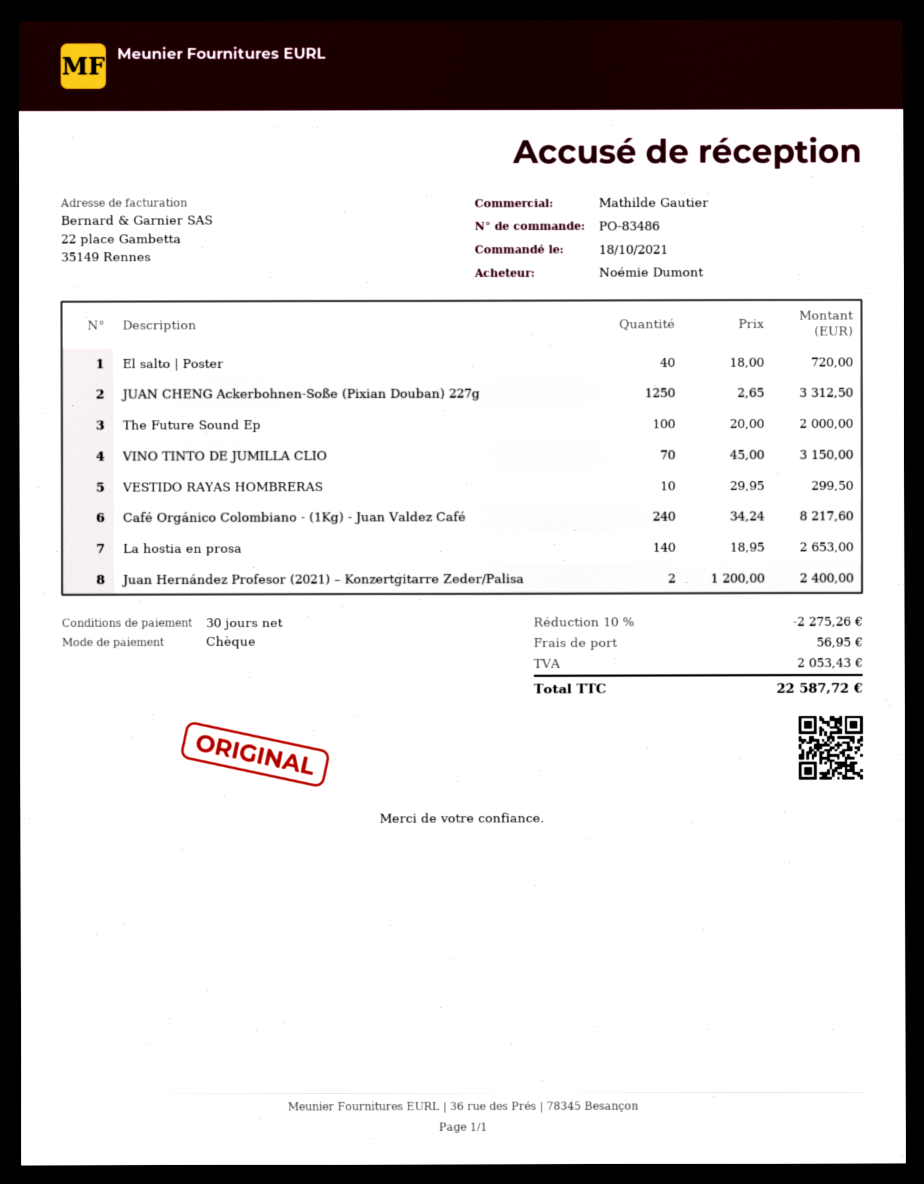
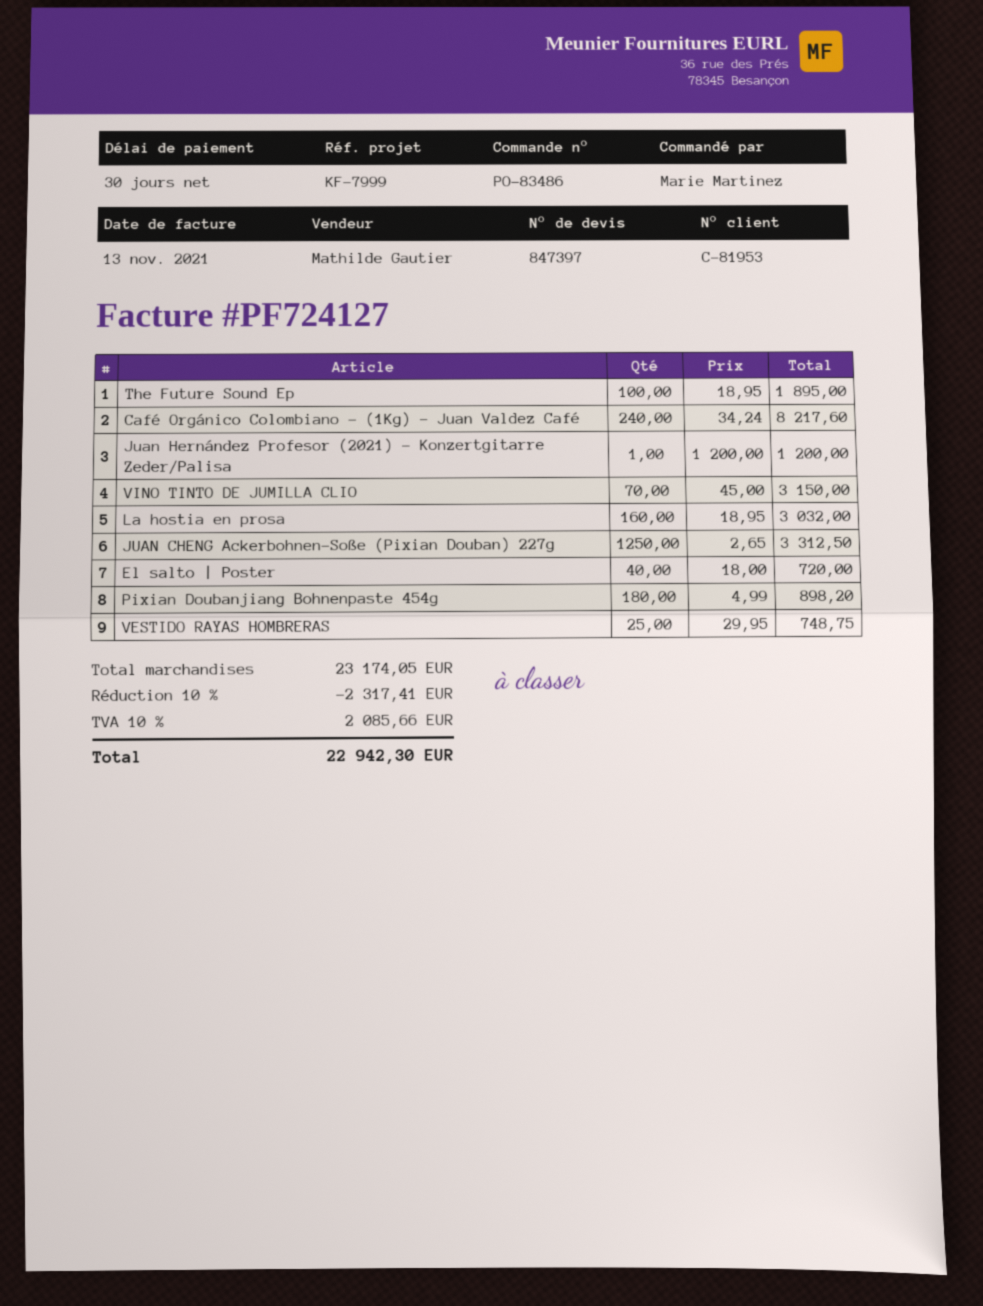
ordered by: Noémie Dumont -> Marie Martinez
The Future Sound Ep: 100 x 20.00 = 2000.00 -> 100 x 18.95 = 1895.00
VESTIDO RAYAS HOMBRERAS: 10 x 29.95 = 299.50 -> 25 x 29.95 = 748.75
La hostia en prosa: 140 x 18.95 = 2653.00 -> 160 x 18.95 = 3032.00
Juan Hernández Profesor (2021) – Konzertgitarre Zeder/Palisa: 2 x 1200.00 = 2400.00 -> 1 x 1200.00 = 1200.00
Pixian Doubanjiang Bohnenpaste 454g: none -> 180 x 4.99 = 898.20
discount: 10% = 2275.26 -> 10% = 2317.41
shipping: 56.95 -> none
tax: 2053.43 -> 2085.66
total: 22587.72 -> 22942.30

